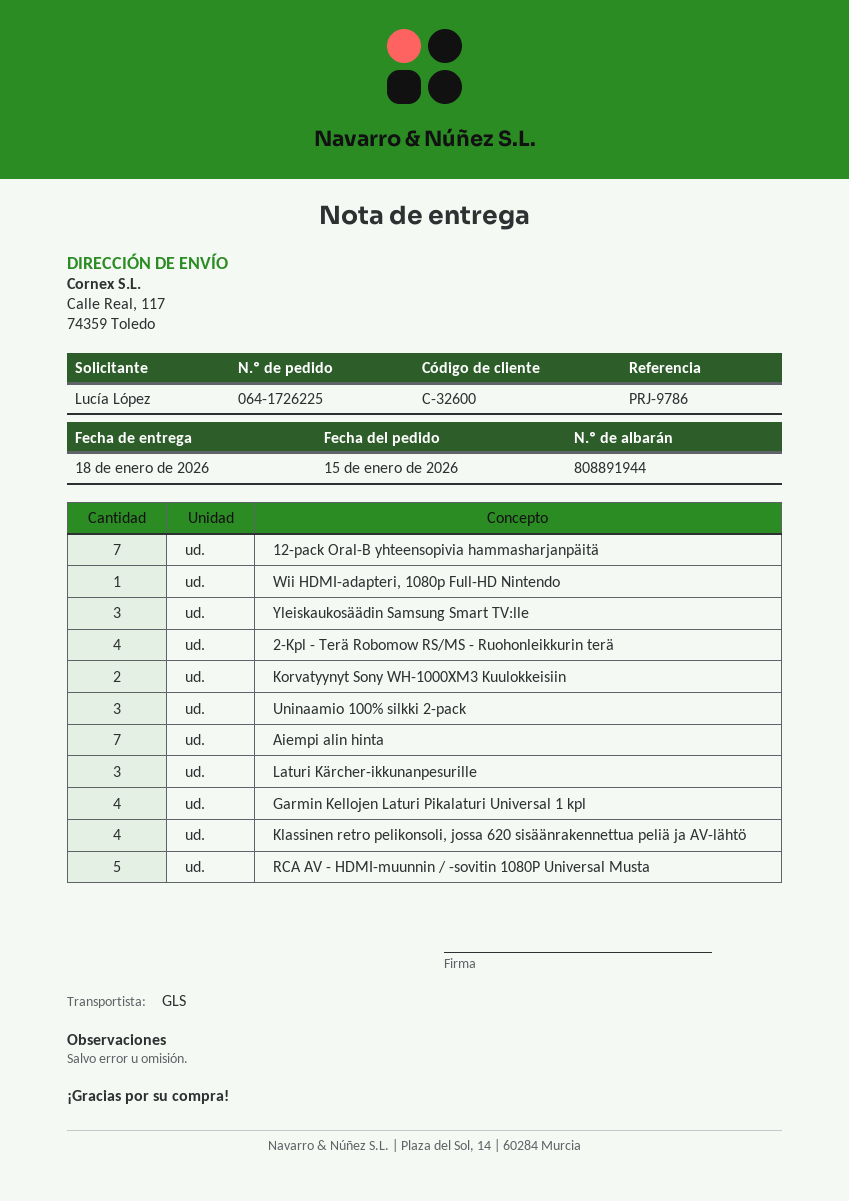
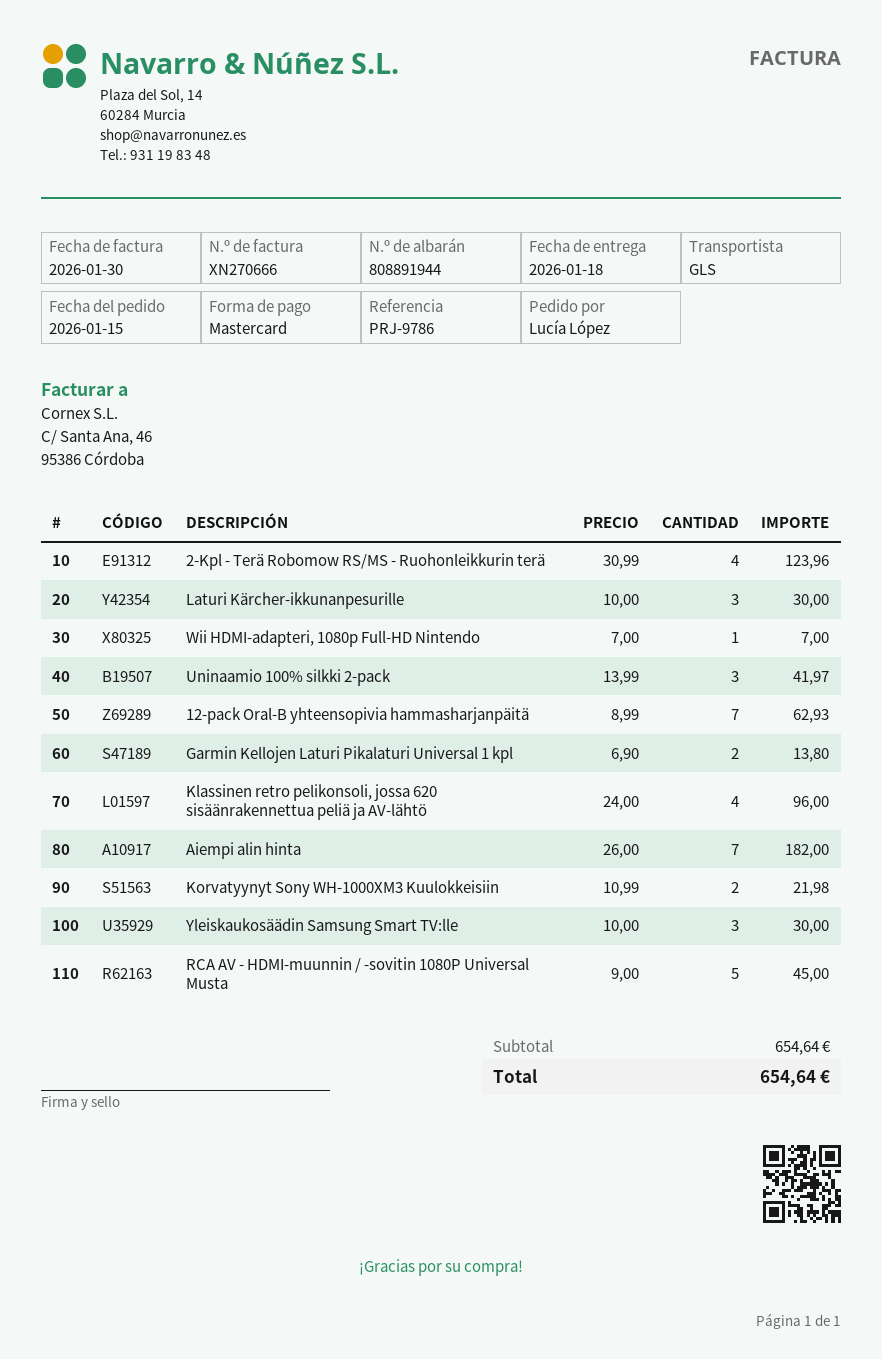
Garmin Kellojen Laturi Pikalaturi Universal 1 kpl: 4 -> 2

